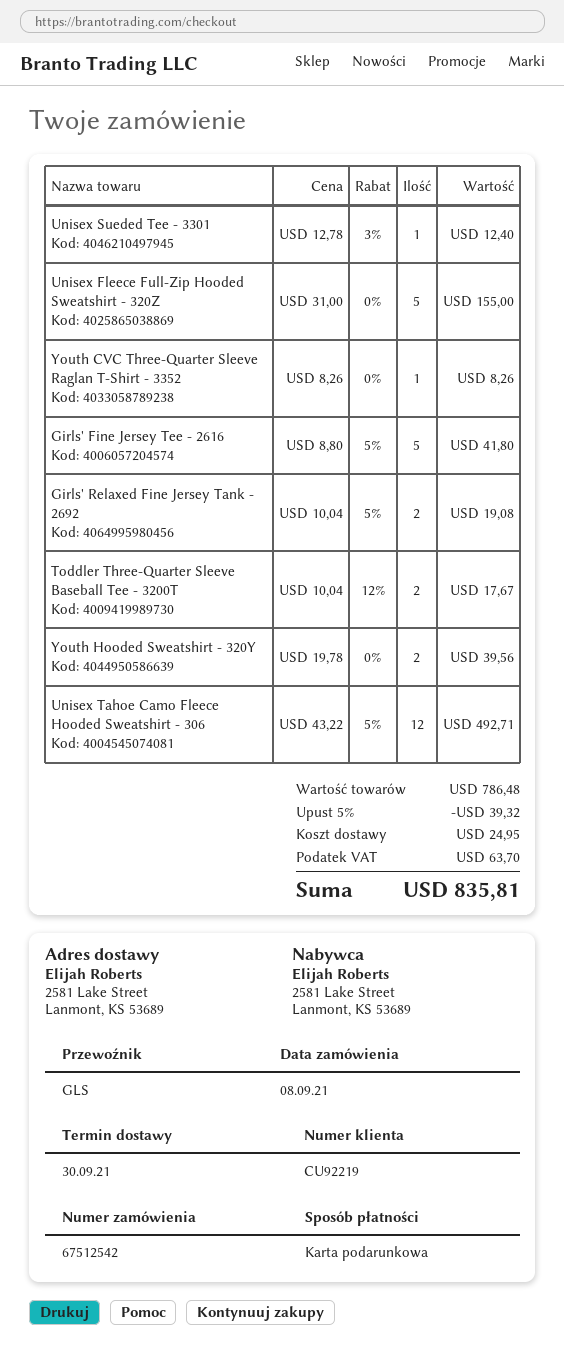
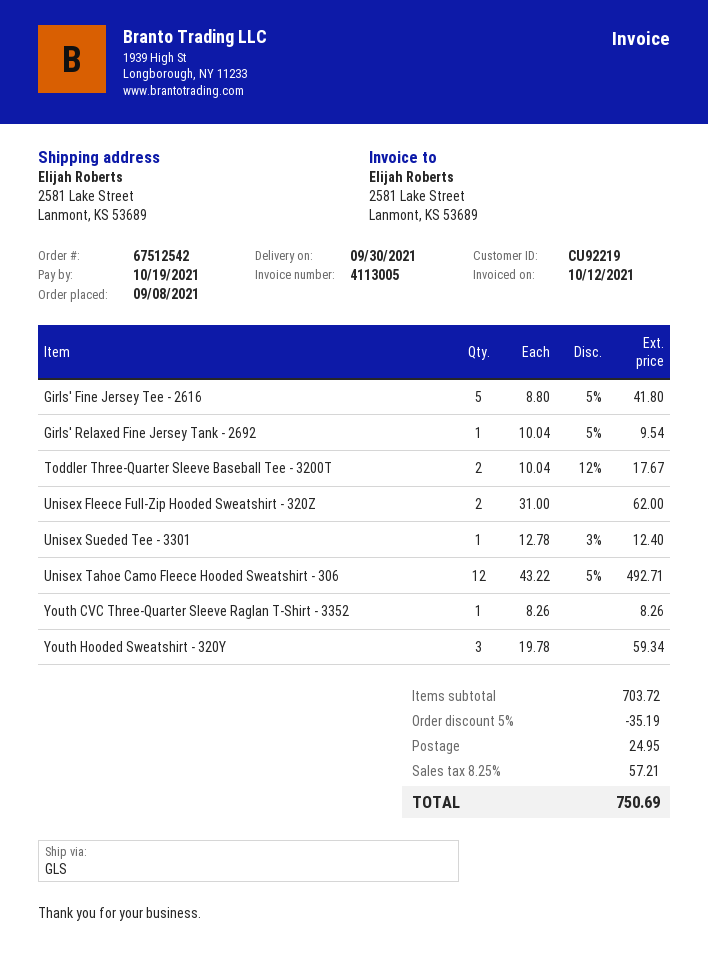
Unisex Fleece Full-Zip Hooded Sweatshirt - 320Z: 5 x 31.00 = 155.00 -> 2 x 31.00 = 62.00
Girls' Relaxed Fine Jersey Tank - 2692: 2 x 10.04 - 5% = 19.08 -> 1 x 10.04 - 5% = 9.54
Youth Hooded Sweatshirt - 320Y: 2 x 19.78 = 39.56 -> 3 x 19.78 = 59.34
subtotal: 786.48 -> 703.72
discount: 5% = 39.32 -> 5% = 35.19
tax: 63.70 -> 57.21
total: 835.81 -> 750.69

